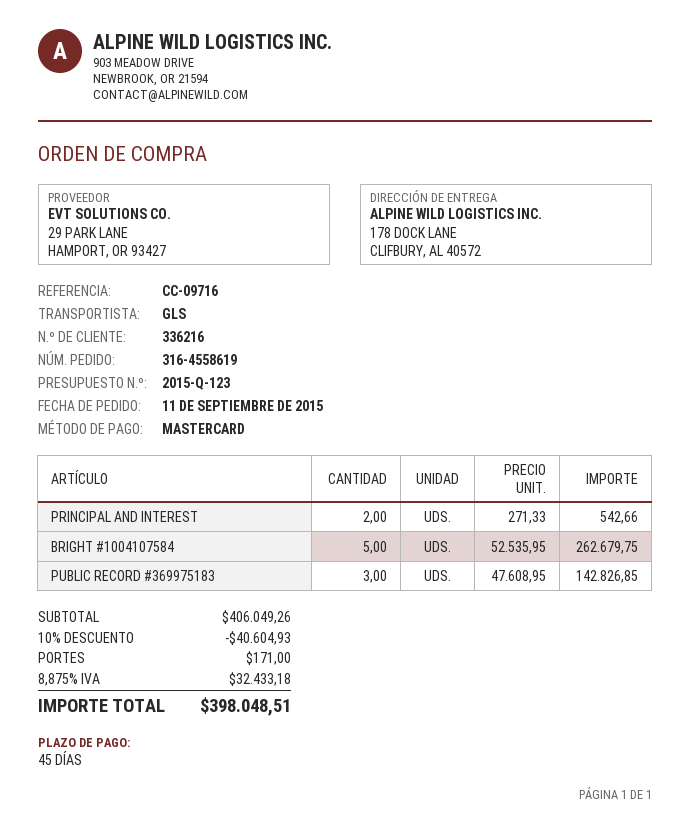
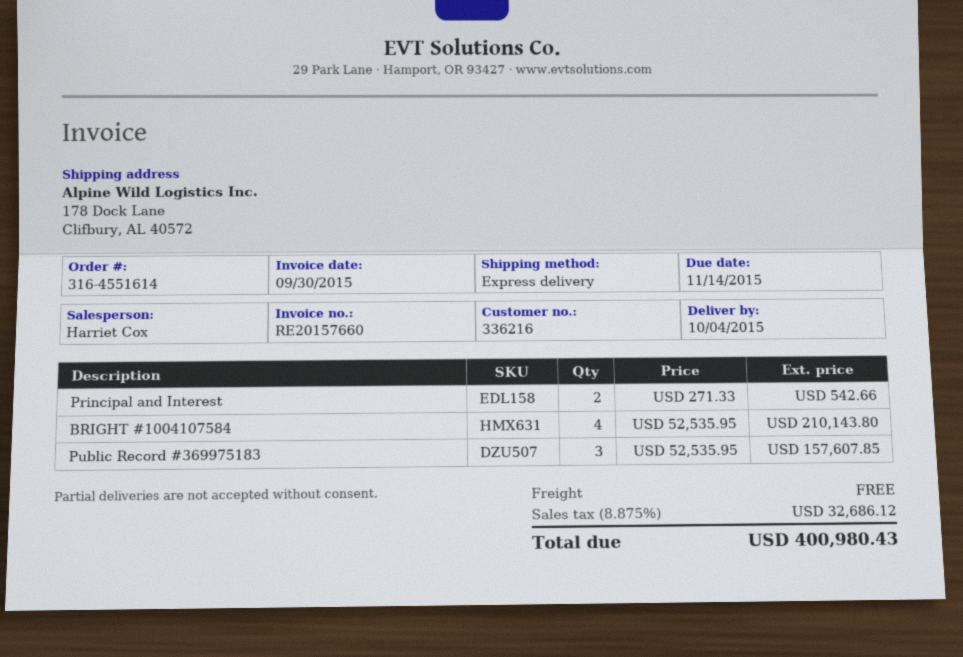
order number: 316-4558619 -> 316-4551614
shipping method: GLS -> express
BRIGHT #1004107584: 5 x 52535.95 = 262679.75 -> 4 x 52535.95 = 210143.80
PUBLIC RECORD #369975183: 3 x 47608.95 = 142826.85 -> 3 x 52535.95 = 157607.85
discount: 10% = 40604.93 -> none
shipping: 171.00 -> 0.00
tax: 8.875% = 32433.18 -> 8.875% = 32686.12
total: 398048.51 -> 400980.43

